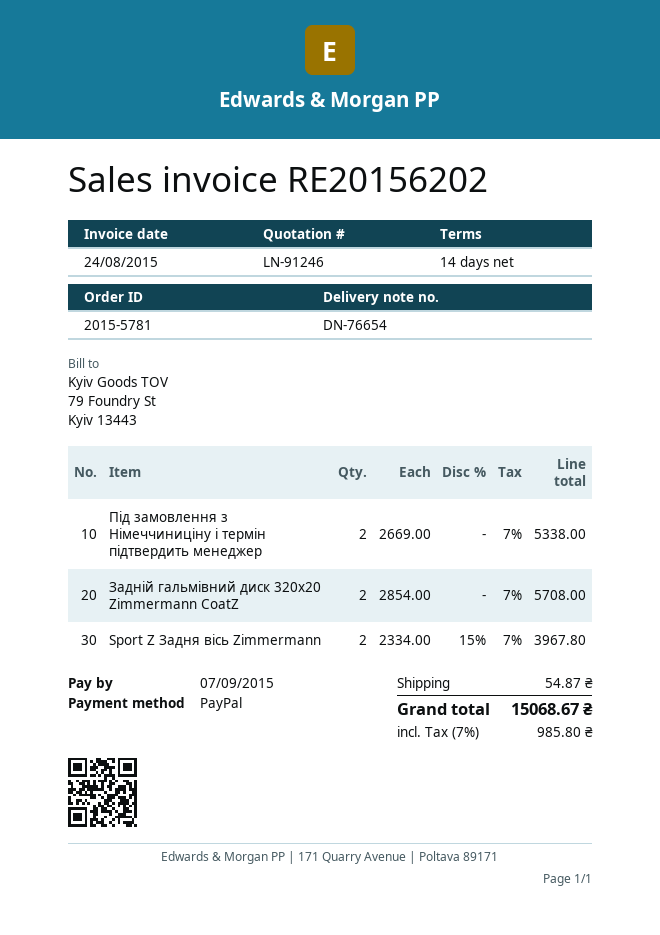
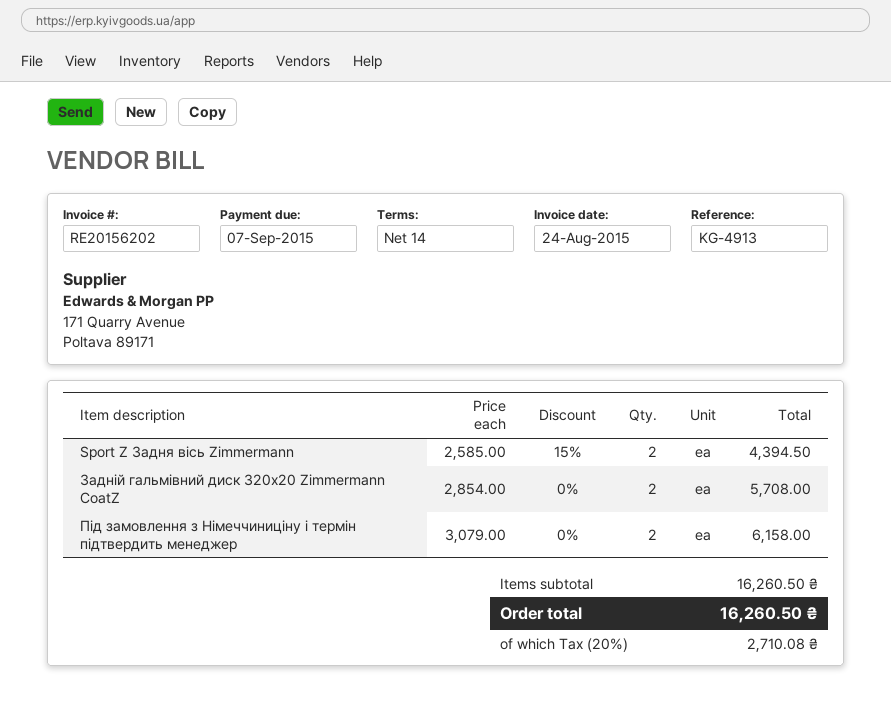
Під замовлення з Німеччиниціну і термін підтвердить менеджер: 2 x 2669.00 = 5338.00 -> 2 x 3079.00 = 6158.00
Sport Z Задня вісь Zimmermann: 2 x 2334.00 - 15% = 3967.80 -> 2 x 2585.00 - 15% = 4394.50
shipping: 54.87 -> none
tax: 7% = 985.80 -> 20% = 2710.08
total: 15068.67 -> 16260.50

